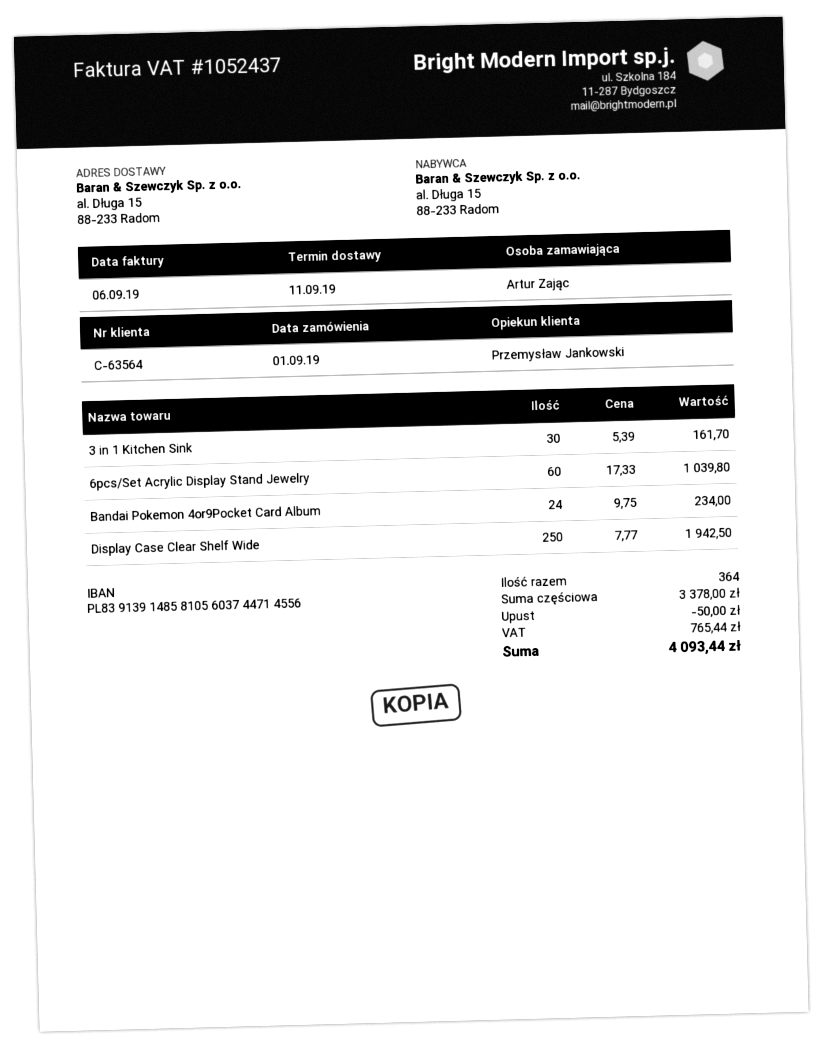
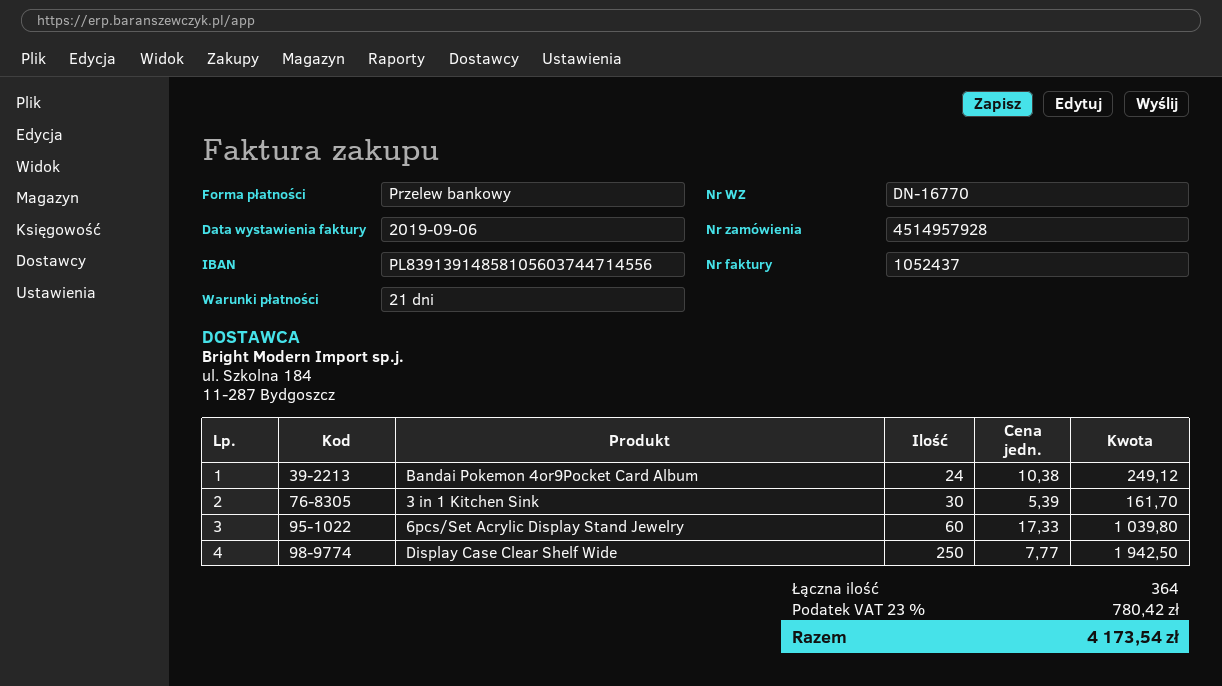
Bandai Pokemon 4or9Pocket Card Album: 24 x 9.75 = 234.00 -> 24 x 10.38 = 249.12
discount: 50.00 -> none
tax: 765.44 -> 780.42
total: 4093.44 -> 4173.54

